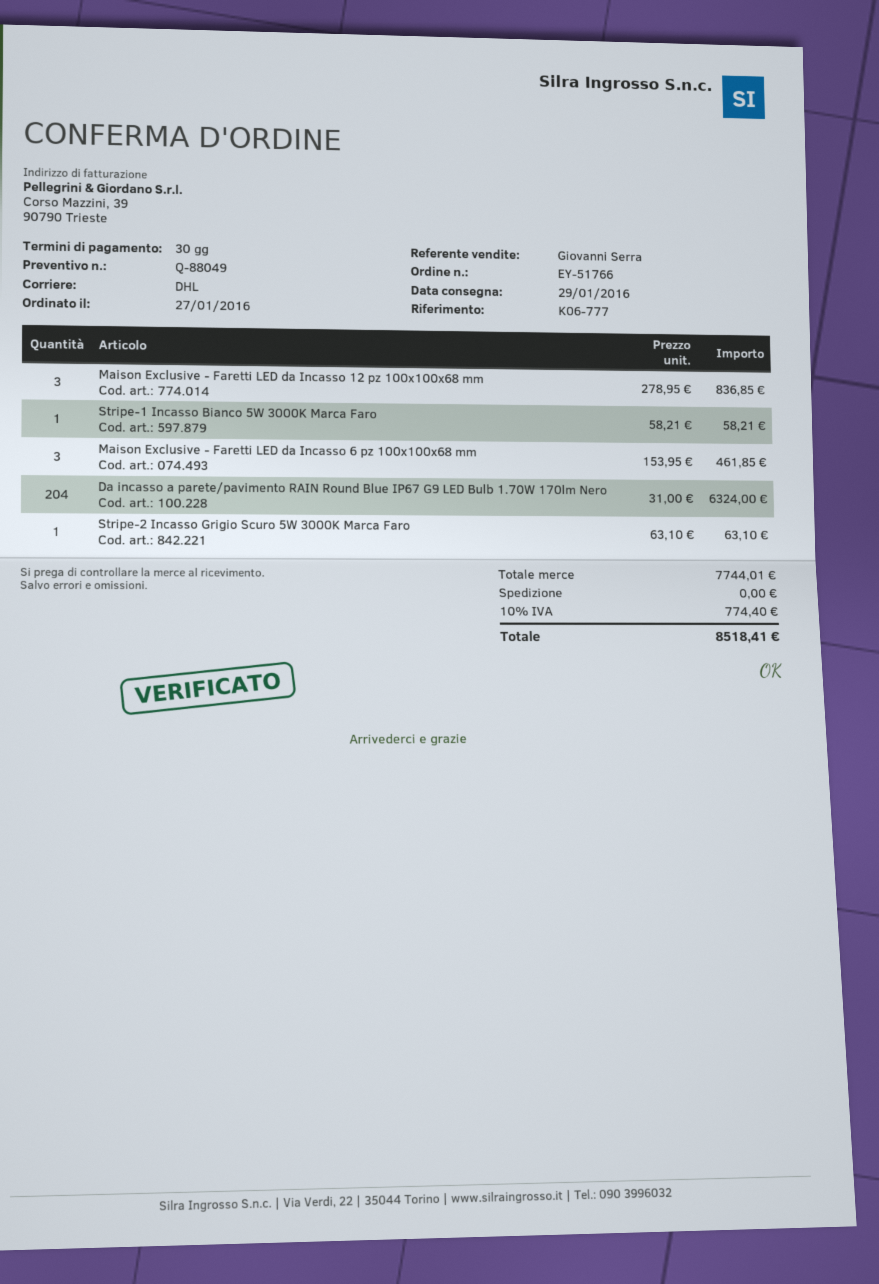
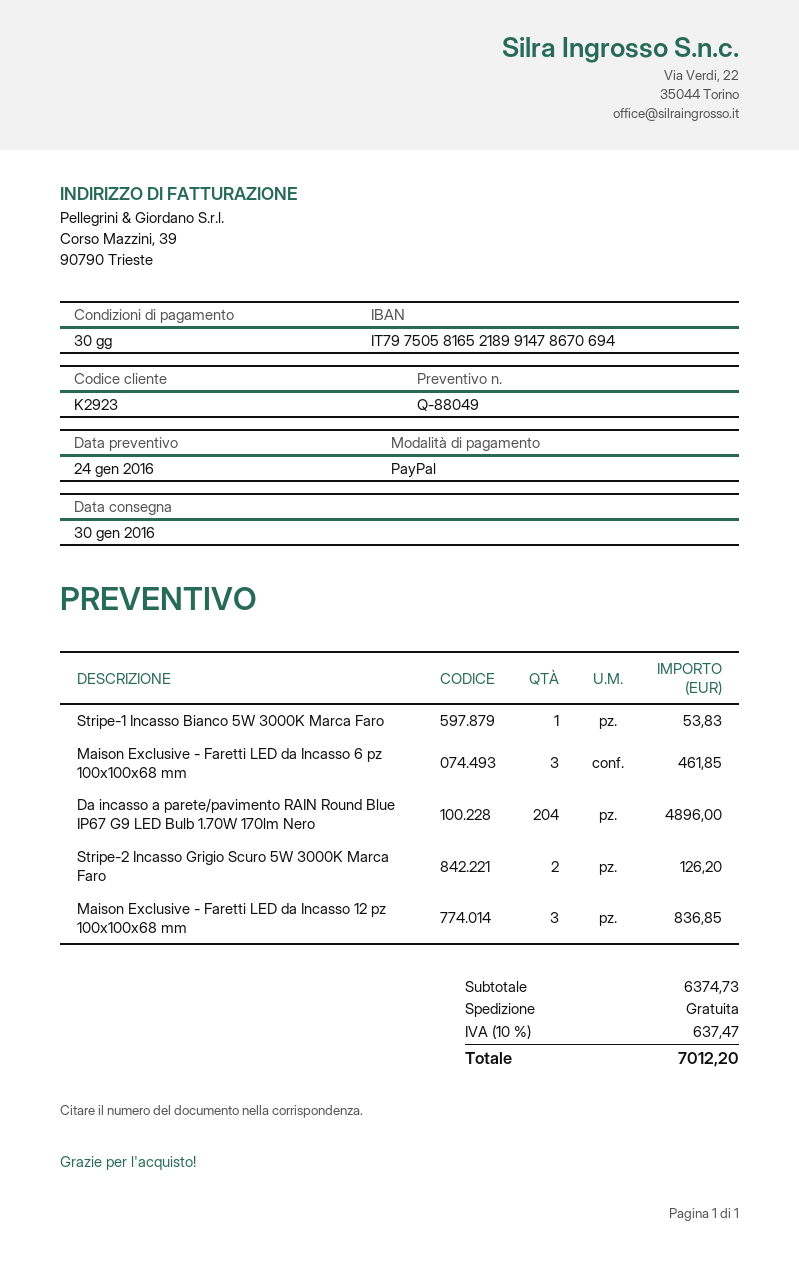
delivery date: 2016-01-29 -> 2016-01-30
Stripe-1 Incasso Bianco 5W 3000K Marca Faro: 1 for 58.21 -> 1 for 53.83
Da incasso a parete/pavimento RAIN Round Blue IP67 G9 LED Bulb 1.70W 170lm Nero: 204 for 6324.00 -> 204 for 4896.00
Stripe-2 Incasso Grigio Scuro 5W 3000K Marca Faro: 1 for 63.10 -> 2 for 126.20
subtotal: 7744.01 -> 6374.73
tax: 10% = 774.40 -> 10% = 637.47
total: 8518.41 -> 7012.20

